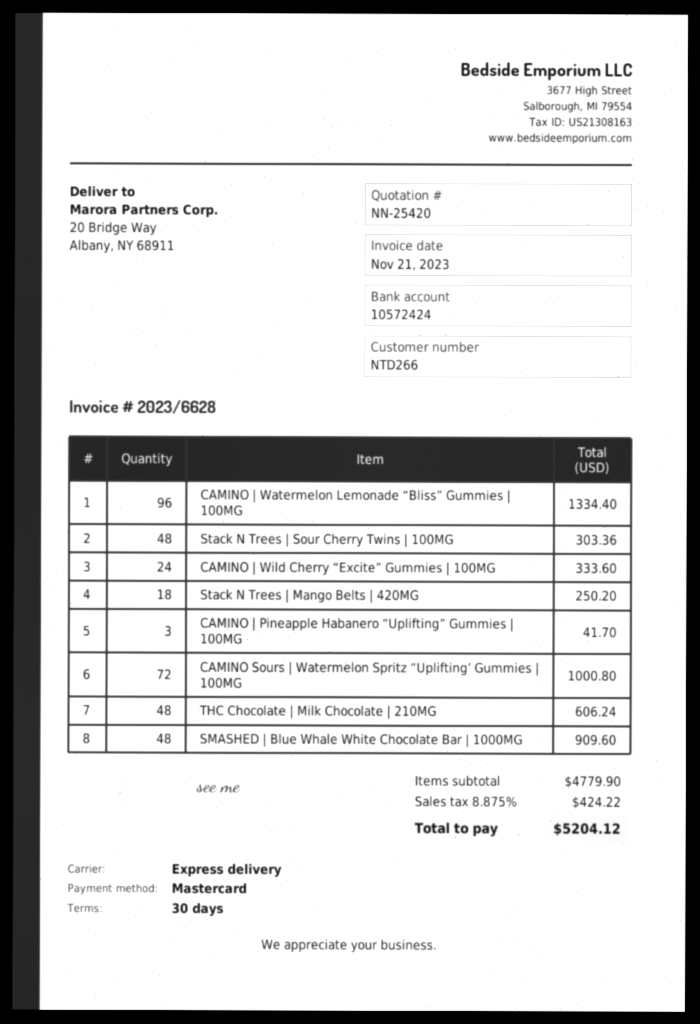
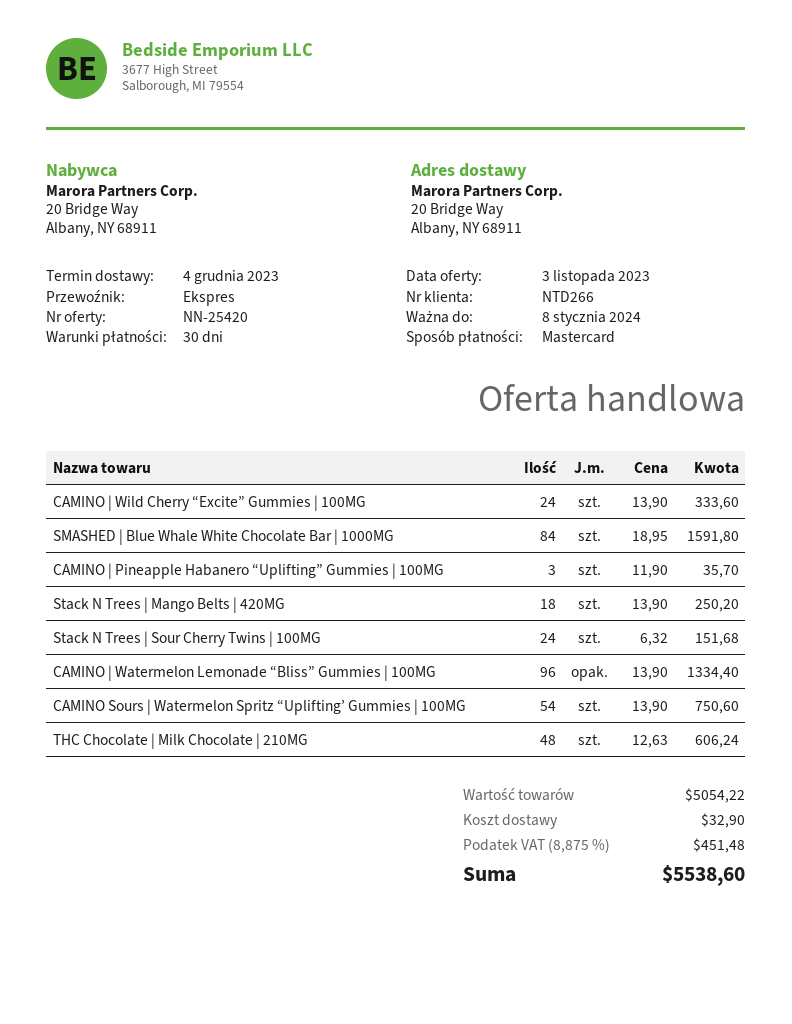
Stack N Trees | Sour Cherry Twins | 100MG: 48 for 303.36 -> 24 for 151.68
CAMINO | Pineapple Habanero “Uplifting” Gummies | 100MG: 3 for 41.70 -> 3 for 35.70
CAMINO Sours | Watermelon Spritz “Uplifting’ Gummies | 100MG: 72 for 1000.80 -> 54 for 750.60
SMASHED | Blue Whale White Chocolate Bar | 1000MG: 48 for 909.60 -> 84 for 1591.80
subtotal: 4779.90 -> 5054.22
shipping: none -> 32.90
tax: 8.875% = 424.22 -> 8.875% = 451.48
total: 5204.12 -> 5538.60

